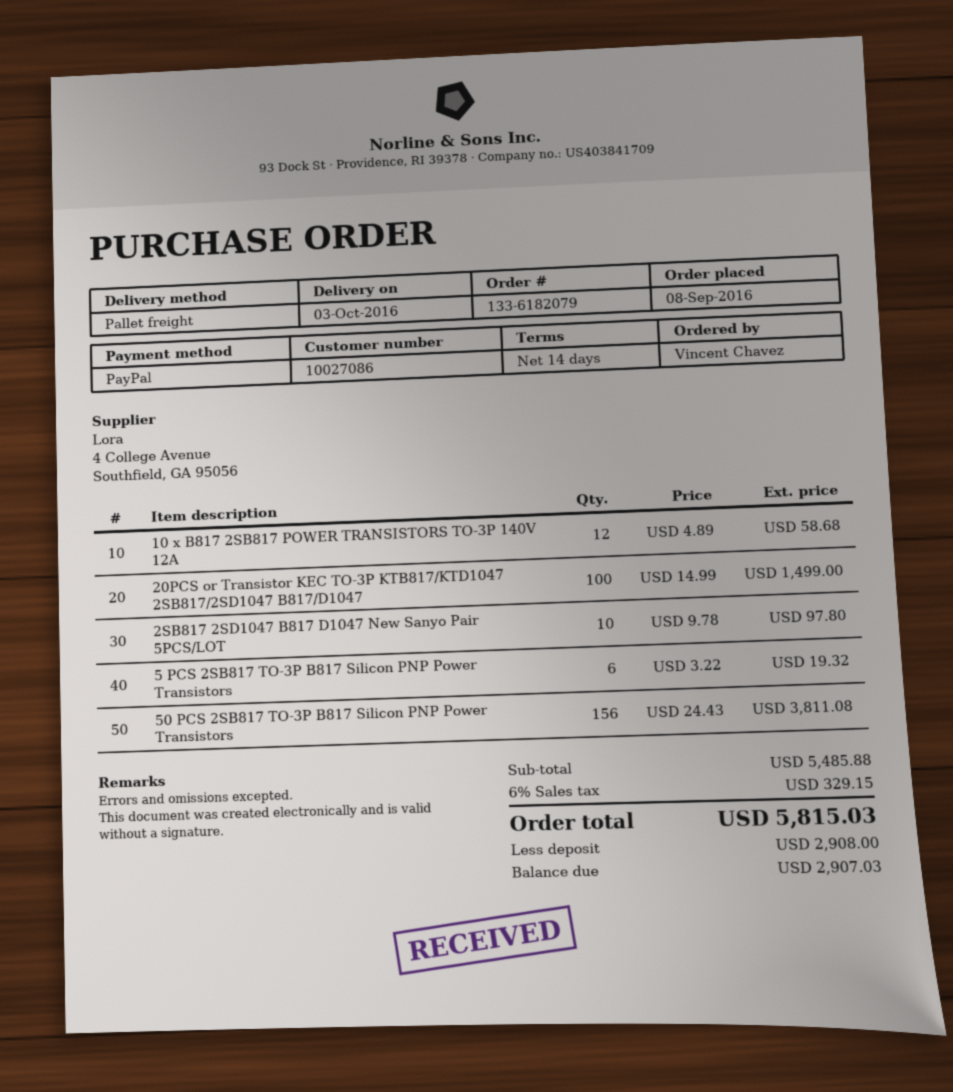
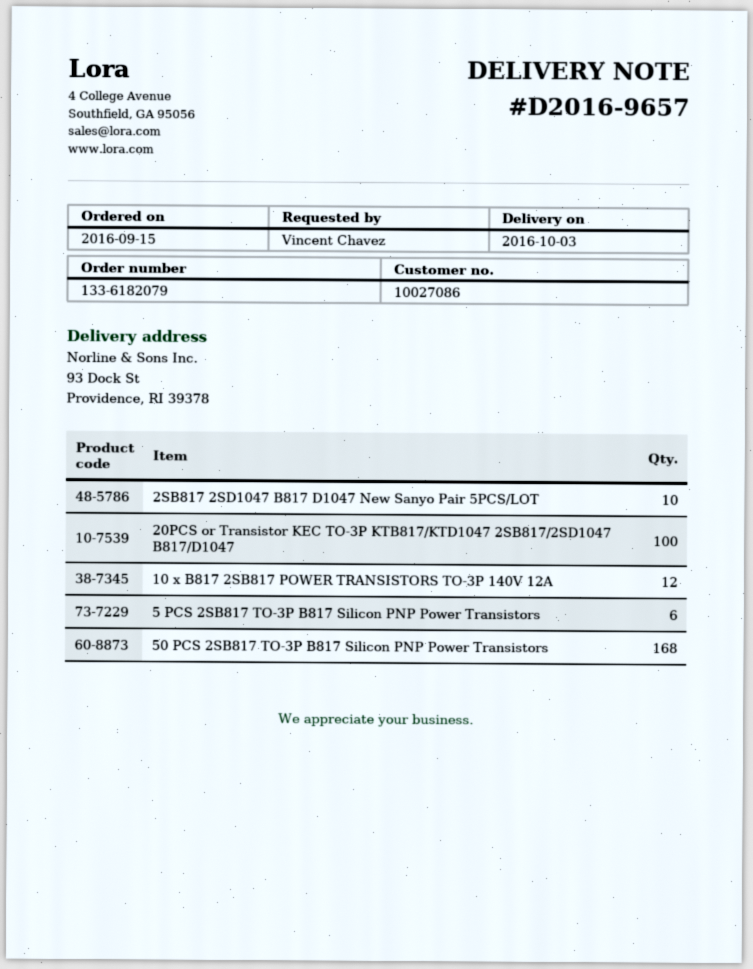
order date: 2016-09-08 -> 2016-09-15
50 PCS 2SB817 TO-3P B817 Silicon PNP Power Transistors: 156 -> 168

